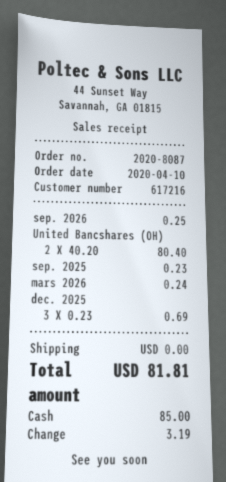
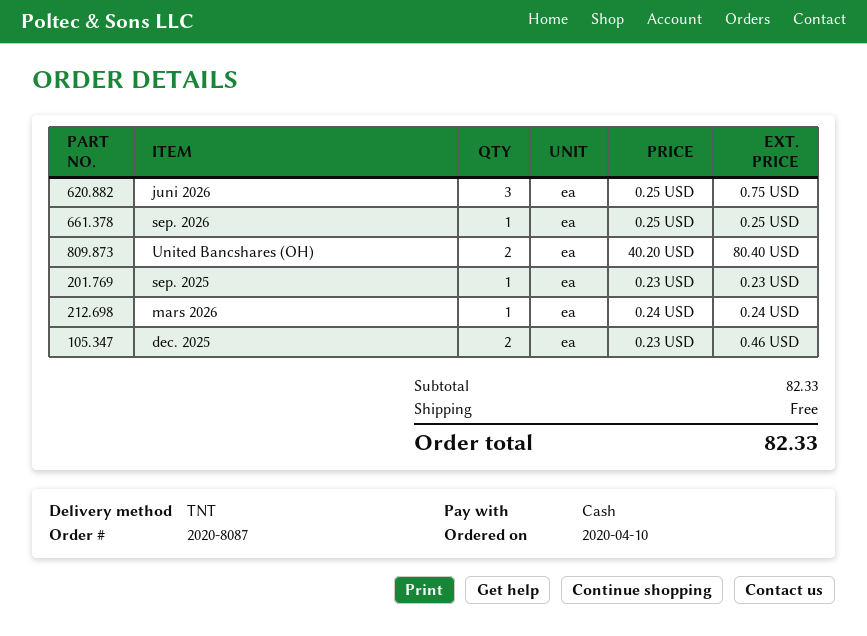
dec. 2025: 3 x 0.23 = 0.69 -> 2 x 0.23 = 0.46
juni 2026: none -> 3 x 0.25 = 0.75
total: 81.81 -> 82.33

